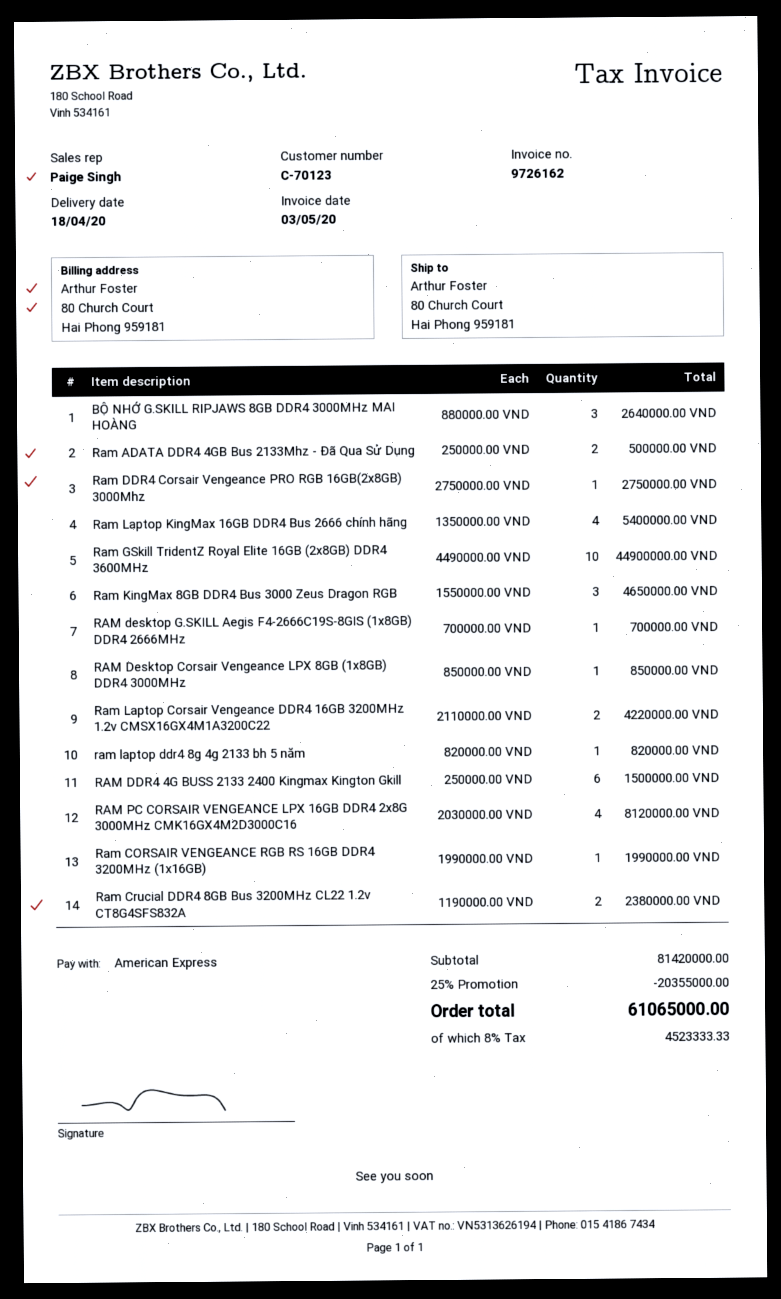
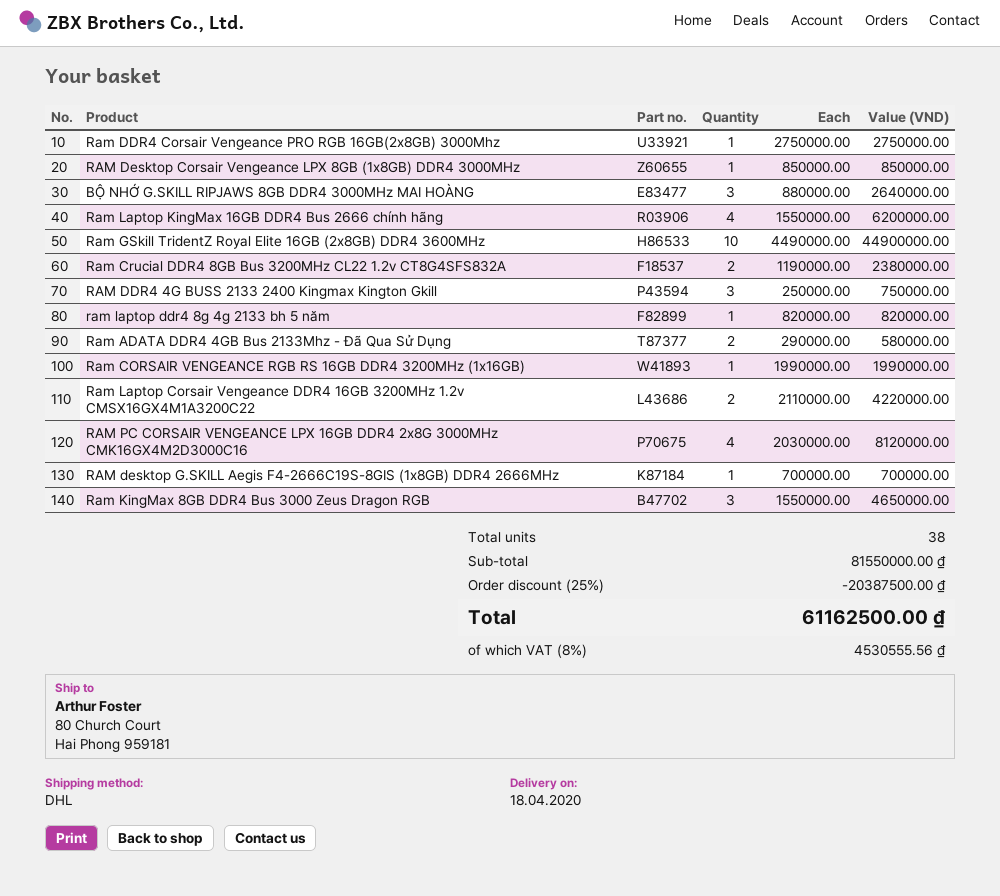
Ram ADATA DDR4 4GB Bus 2133Mhz - Đã Qua Sử Dụng: 2 x 250000.00 = 500000.00 -> 2 x 290000.00 = 580000.00
Ram Laptop KingMax 16GB DDR4 Bus 2666 chính hãng: 4 x 1350000.00 = 5400000.00 -> 4 x 1550000.00 = 6200000.00
RAM DDR4 4G BUSS 2133 2400 Kingmax Kington Gkill: 6 x 250000.00 = 1500000.00 -> 3 x 250000.00 = 750000.00
subtotal: 81420000.00 -> 81550000.00
discount: 25% = 20355000.00 -> 25% = 20387500.00
tax: 8% = 4523333.33 -> 8% = 4530555.56
total: 61065000.00 -> 61162500.00

